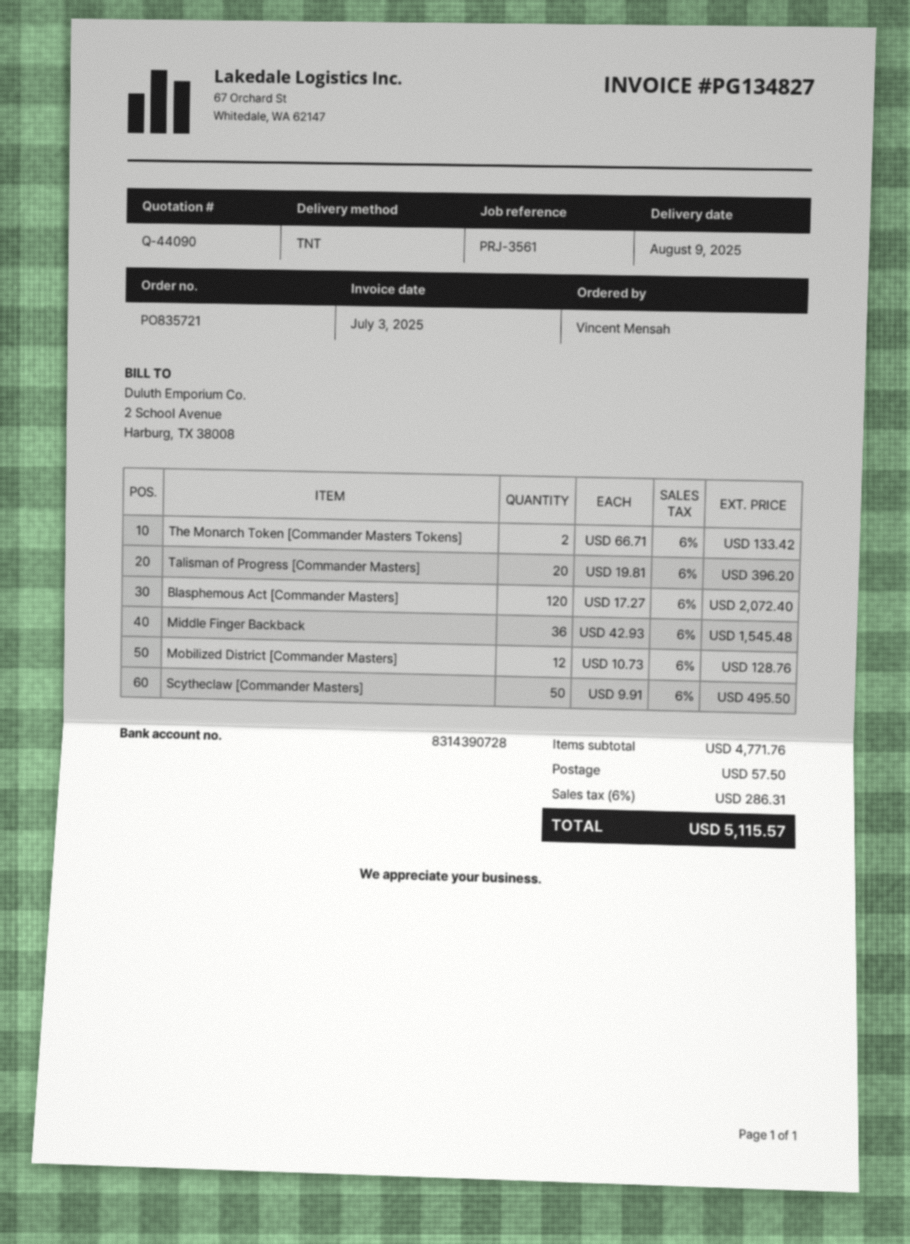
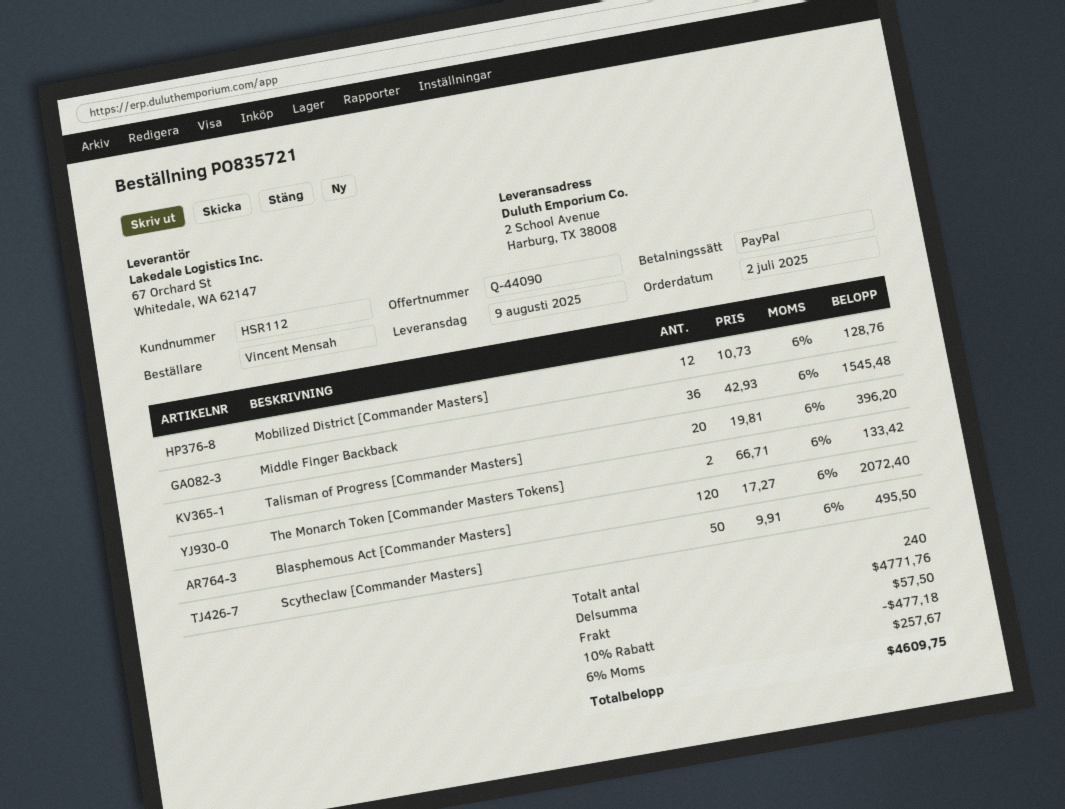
discount: none -> 10% = 477.18
tax: 6% = 286.31 -> 6% = 257.67
total: 5115.57 -> 4609.75

